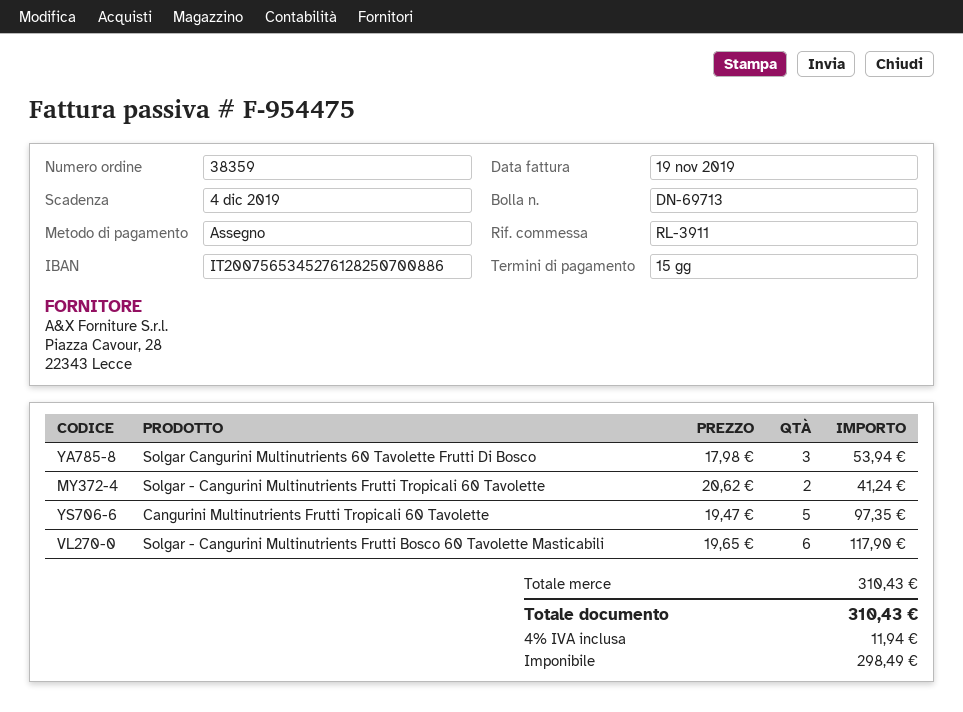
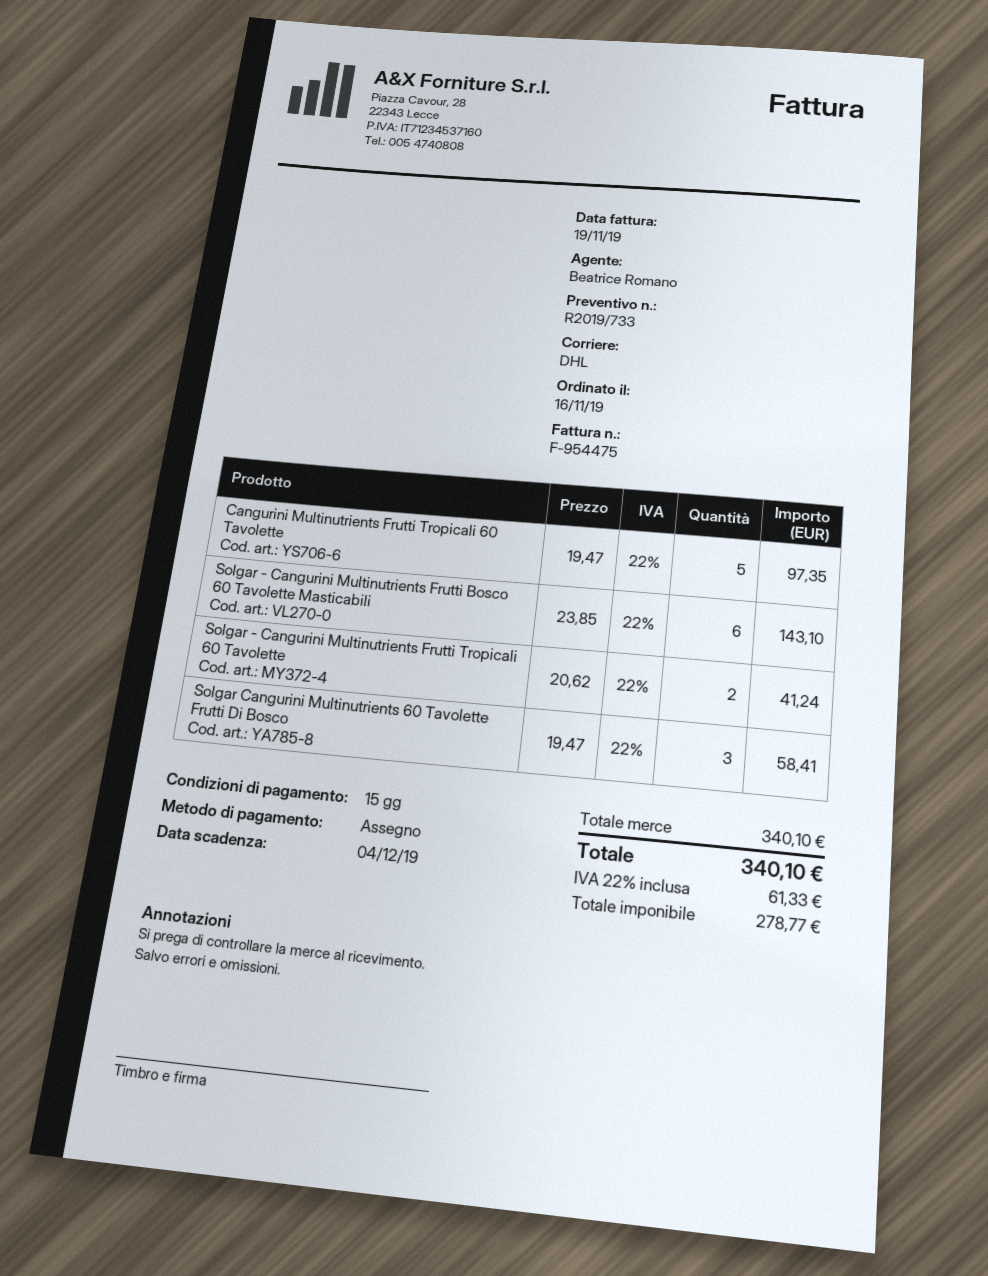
Solgar Cangurini Multinutrients 60 Tavolette Frutti Di Bosco: 3 x 17.98 = 53.94 -> 3 x 19.47 = 58.41
Solgar - Cangurini Multinutrients Frutti Bosco 60 Tavolette Masticabili: 6 x 19.65 = 117.90 -> 6 x 23.85 = 143.10
subtotal: 310.43 -> 340.10
net: 298.49 -> 278.77
tax: 4% = 11.94 -> 22% = 61.33
total: 310.43 -> 340.10

